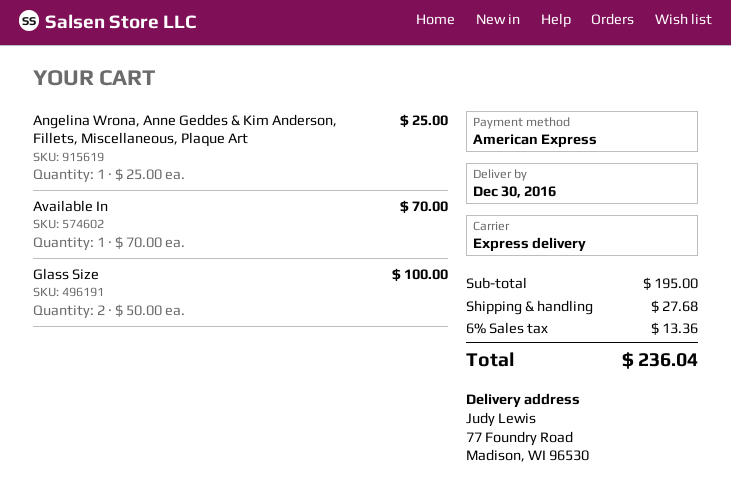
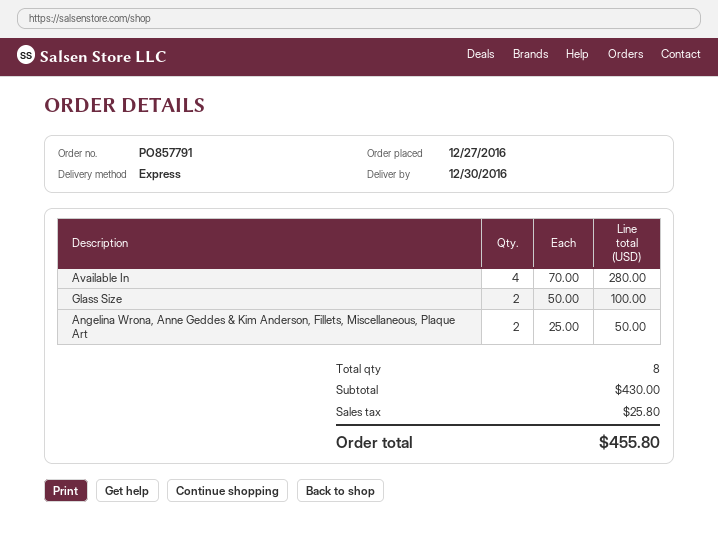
Angelina Wrona, Anne Geddes & Kim Anderson, Fillets, Miscellaneous, Plaque Art: 1 x 25.00 = 25.00 -> 2 x 25.00 = 50.00
Available In: 1 x 70.00 = 70.00 -> 4 x 70.00 = 280.00
subtotal: 195.00 -> 430.00
shipping: 27.68 -> none
tax: 13.36 -> 25.80
total: 236.04 -> 455.80

